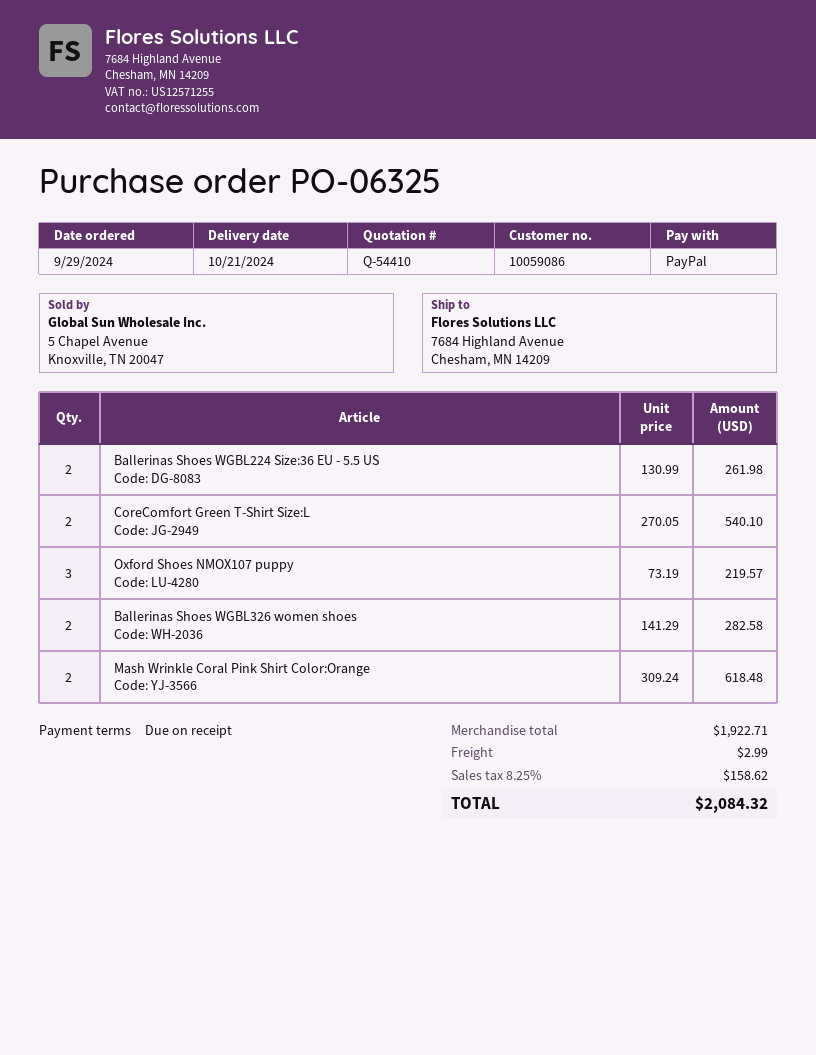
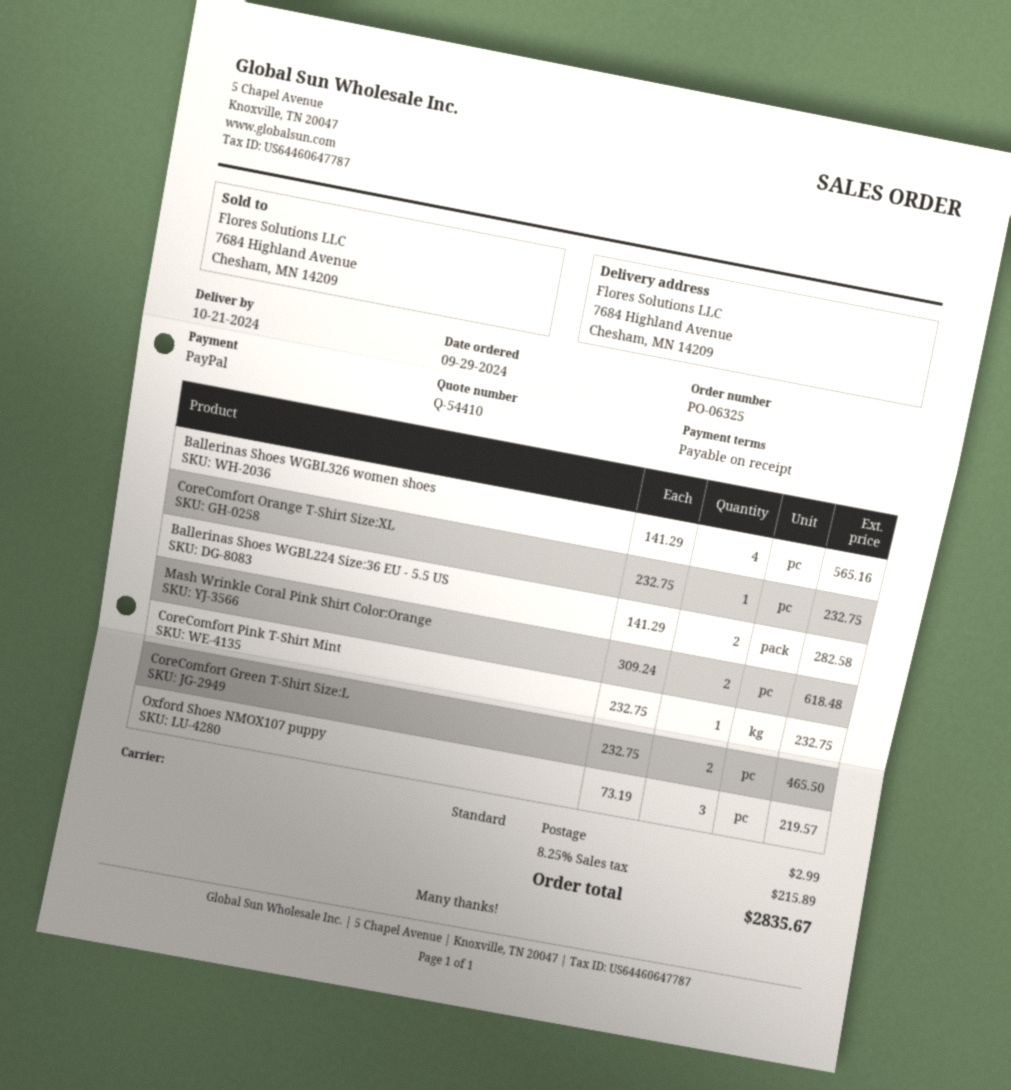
Ballerinas Shoes WGBL224 Size:36 EU - 5.5 US: 2 x 130.99 = 261.98 -> 2 x 141.29 = 282.58
CoreComfort Green T-Shirt Size:L: 2 x 270.05 = 540.10 -> 2 x 232.75 = 465.50
Ballerinas Shoes WGBL326 women shoes: 2 x 141.29 = 282.58 -> 4 x 141.29 = 565.16
CoreComfort Orange T-Shirt Size:XL: none -> 1 x 232.75 = 232.75
CoreComfort Pink T-Shirt Mint: none -> 1 x 232.75 = 232.75
tax: 8.25% = 158.62 -> 8.25% = 215.89
total: 2084.32 -> 2835.67

